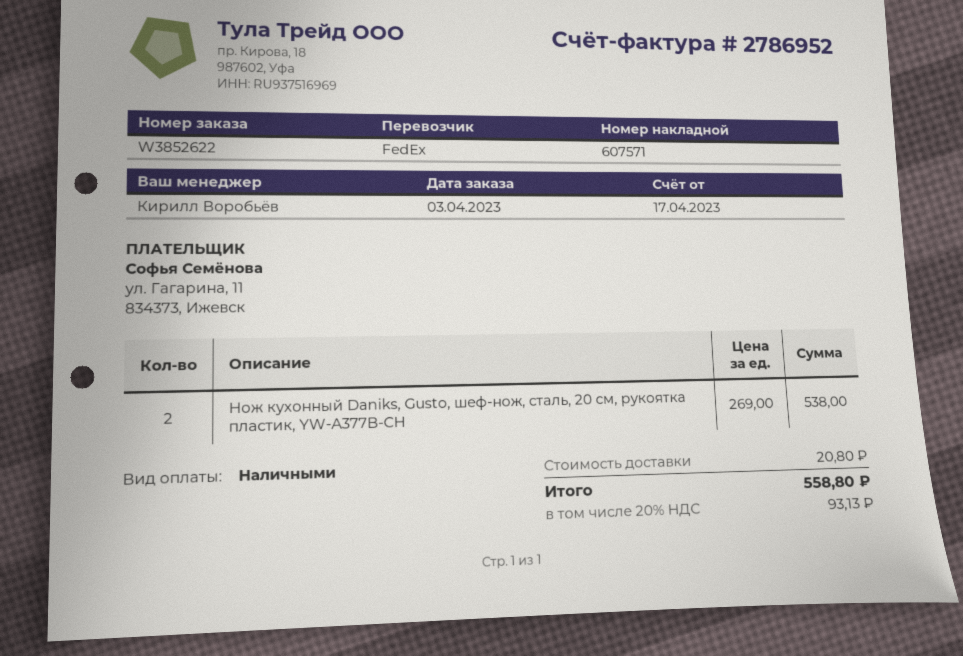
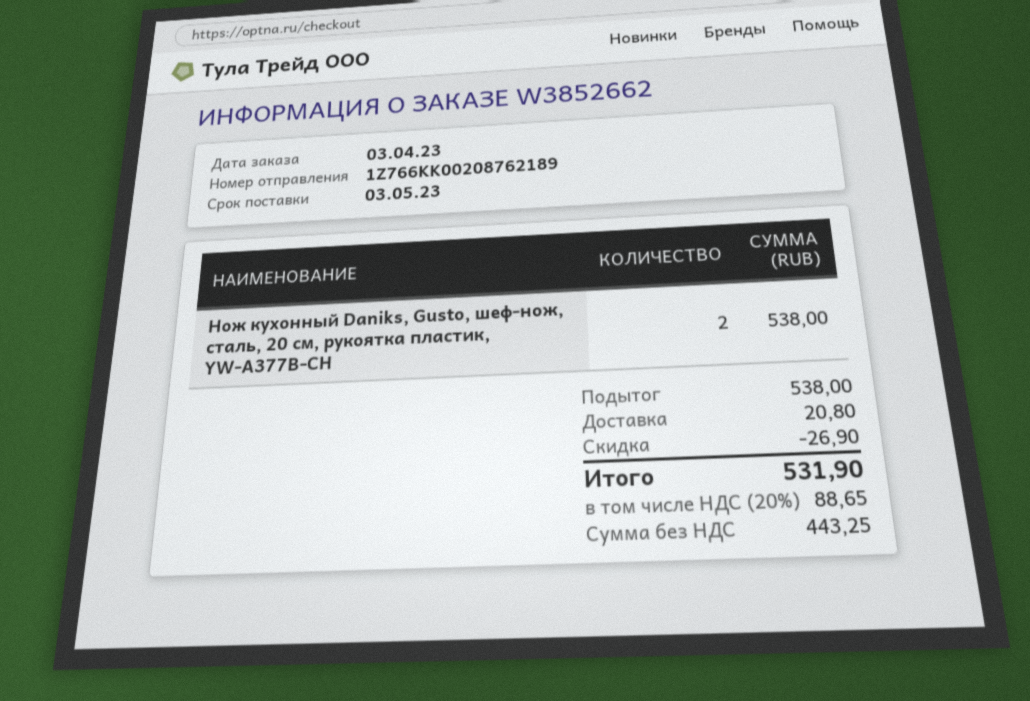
order number: W3852622 -> W3852662
discount: none -> 26.90
tax: 20% = 93.13 -> 20% = 88.65
total: 558.80 -> 531.90

